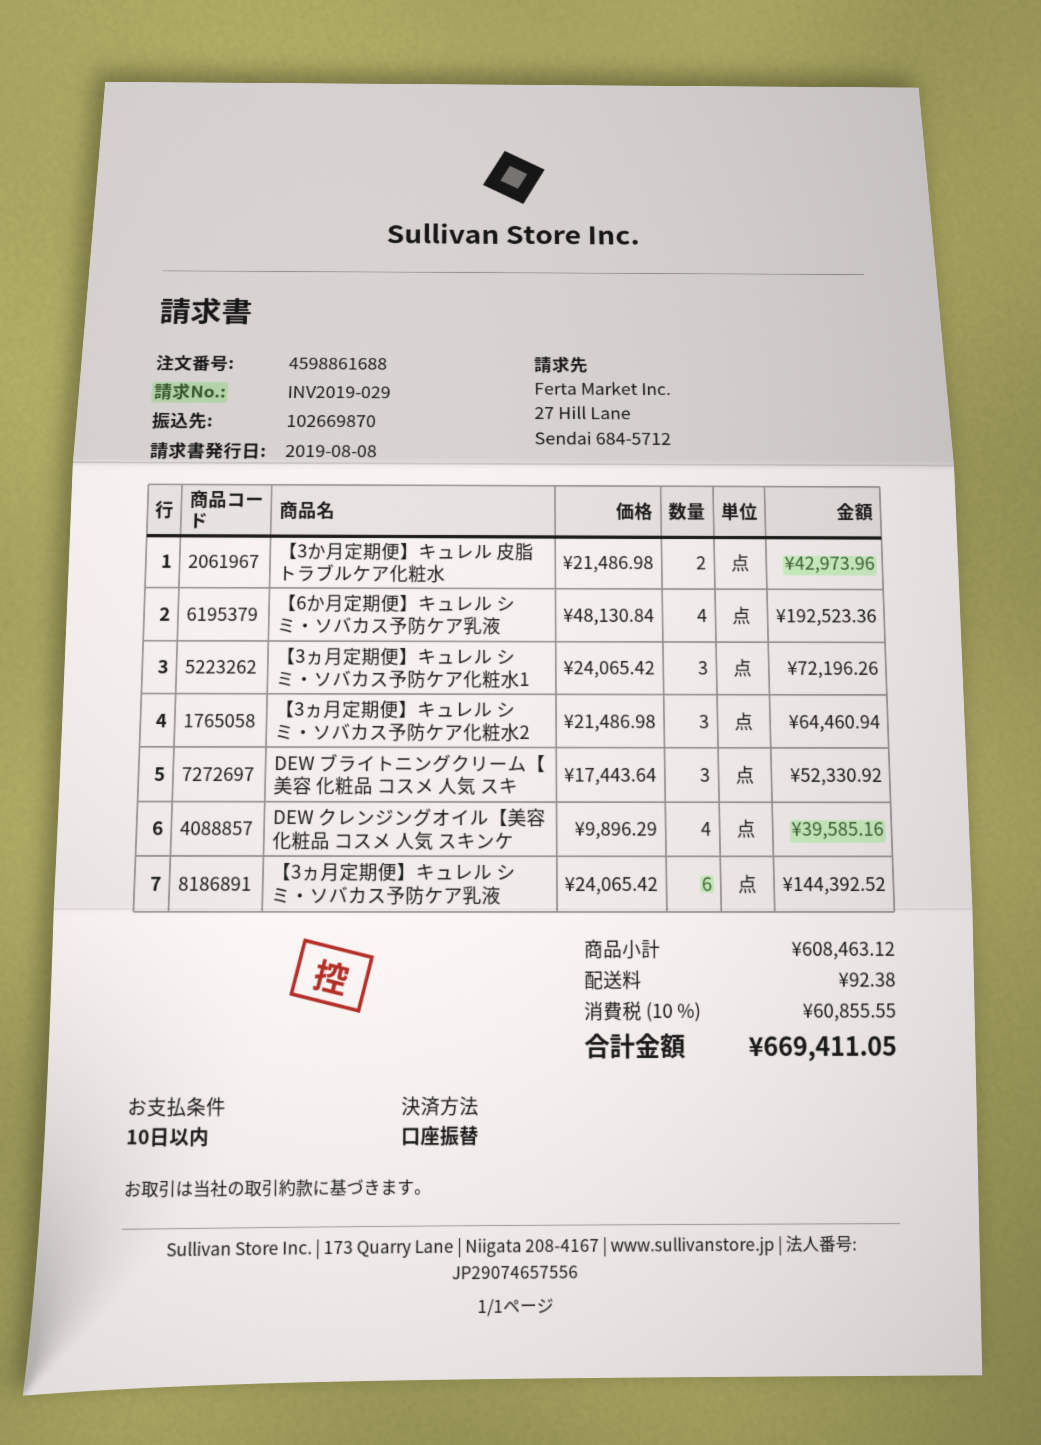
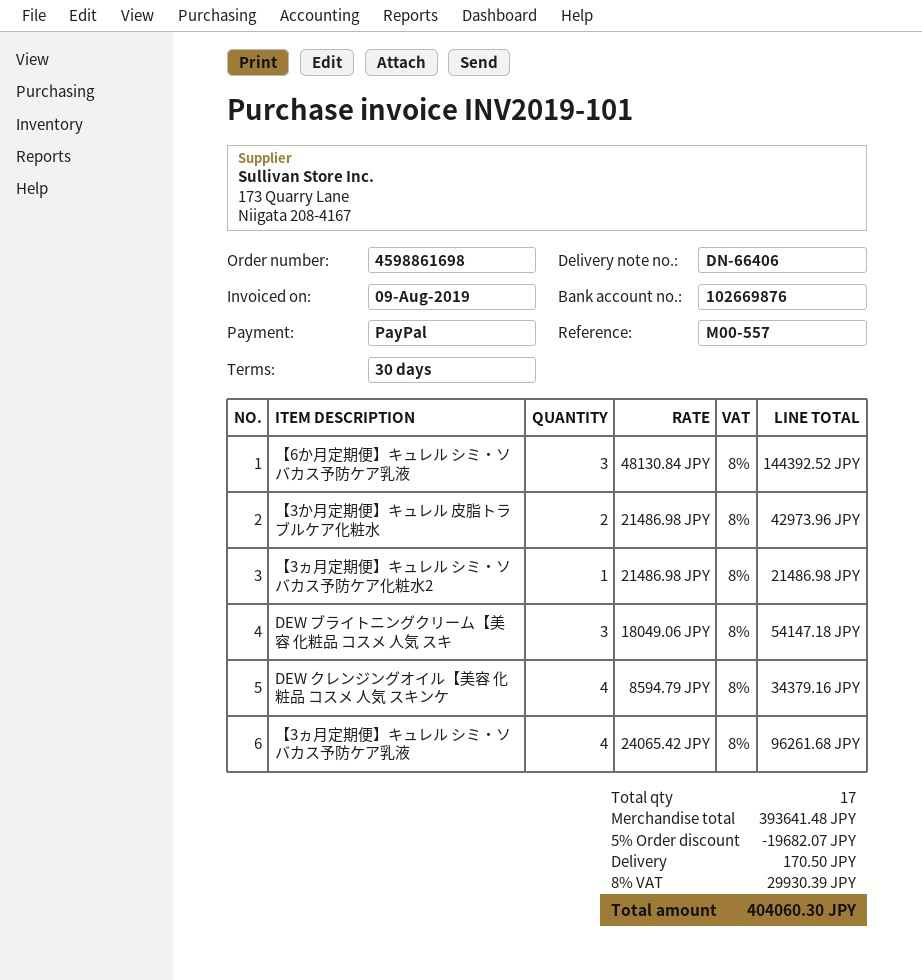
order number: 4598861688 -> 4598861698
invoice number: INV2019-029 -> INV2019-101
invoice date: 2019-08-08 -> 2019-08-09
payment terms: 10 days -> 30 days
payment method: direct debit -> PayPal
bank account: 102669870 -> 102669876
【6か月定期便】キュレル シミ・ソバカス予防ケア乳液: 4 x 48130.84 = 192523.36 -> 3 x 48130.84 = 144392.52
【3ヵ月定期便】キュレル シミ・ソバカス予防ケア化粧水1: 3 x 24065.42 = 72196.26 -> none
【3ヵ月定期便】キュレル シミ・ソバカス予防ケア化粧水2: 3 x 21486.98 = 64460.94 -> 1 x 21486.98 = 21486.98
DEW ブライトニングクリーム【美容 化粧品 コスメ 人気 スキ: 3 x 17443.64 = 52330.92 -> 3 x 18049.06 = 54147.18
DEW クレンジングオイル【美容 化粧品 コスメ 人気 スキンケ: 4 x 9896.29 = 39585.16 -> 4 x 8594.79 = 34379.16
【3ヵ月定期便】キュレル シミ・ソバカス予防ケア乳液: 6 x 24065.42 = 144392.52 -> 4 x 24065.42 = 96261.68
subtotal: 608463.12 -> 393641.48
discount: none -> 5% = 19682.07
shipping: 92.38 -> 170.50
tax: 10% = 60855.55 -> 8% = 29930.39
total: 669411.05 -> 404060.30

